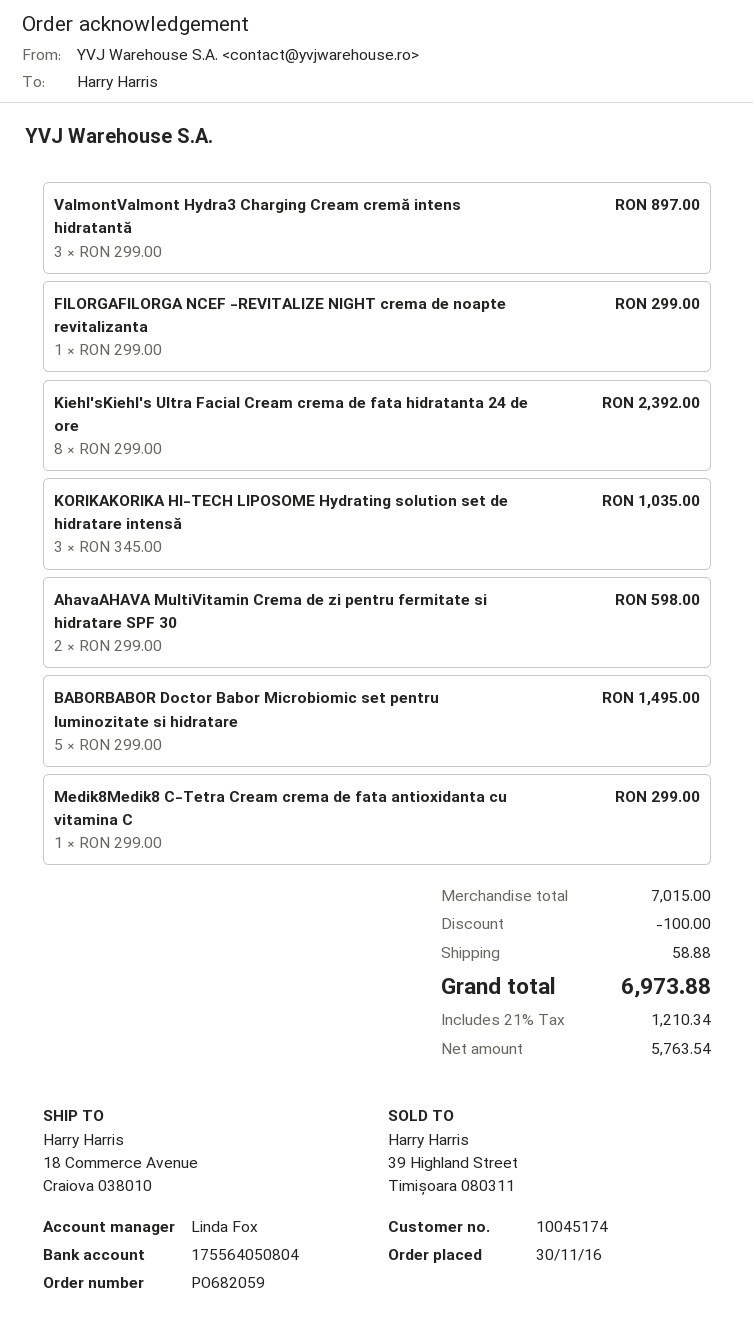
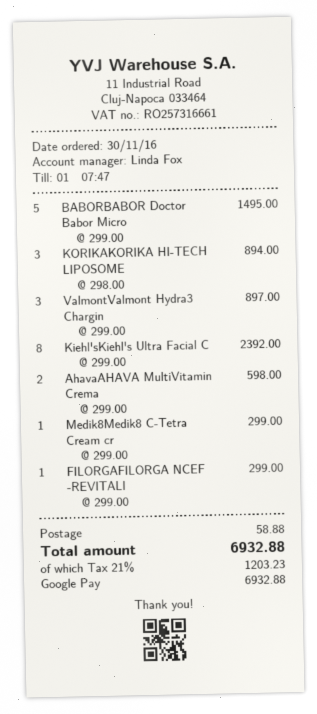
KORIKAKORIKA HI-TECH LIPOSOME Hydrating solution set de hidratare intensă: 3 x 345.00 = 1035.00 -> 3 x 298.00 = 894.00
discount: 100.00 -> none
tax: 21% = 1210.34 -> 21% = 1203.23
total: 6973.88 -> 6932.88

